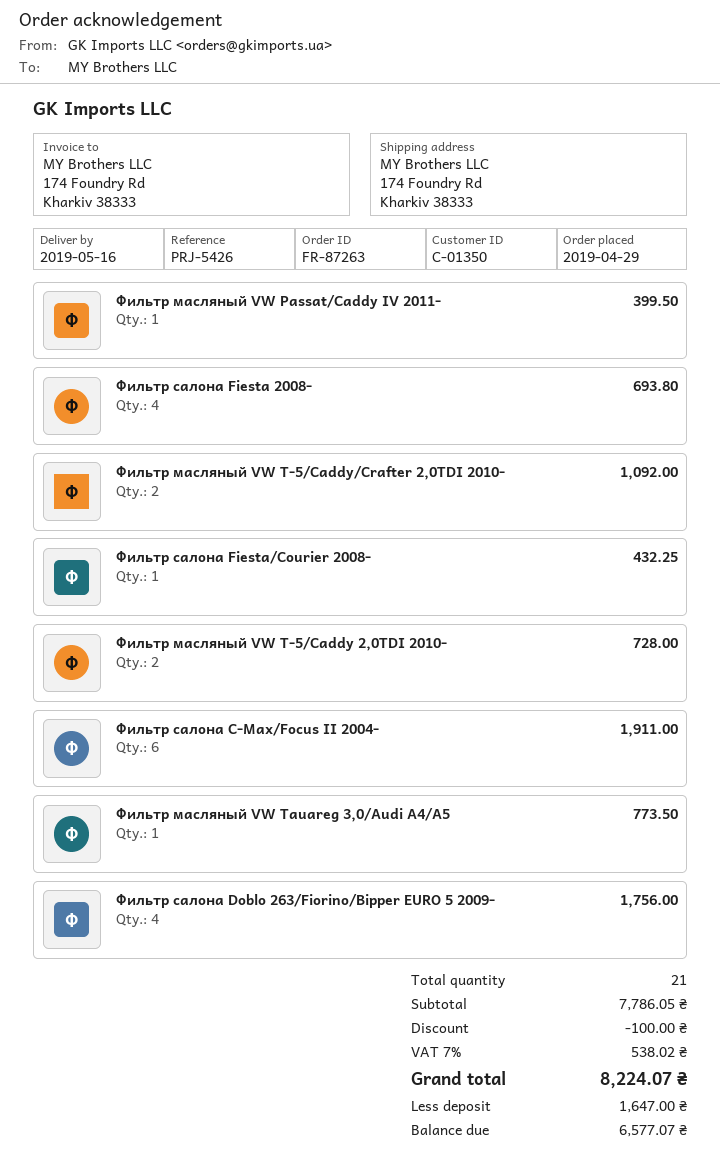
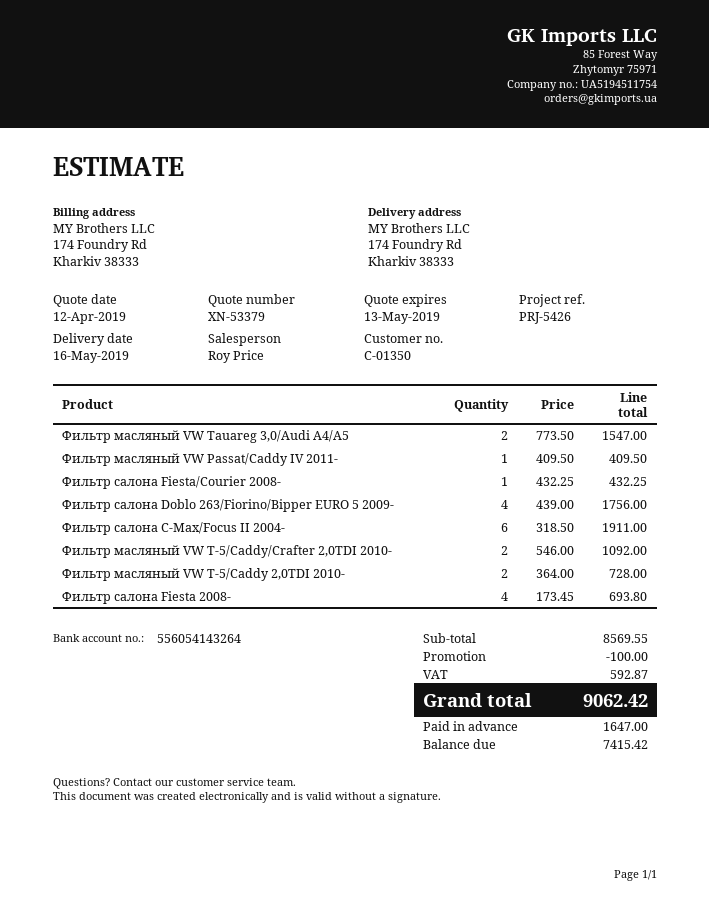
Фильтр масляный VW Passat/Caddy IV 2011-: 1 for 399.50 -> 1 for 409.50
Фильтр масляный VW Tauareg 3,0/Audi A4/A5: 1 for 773.50 -> 2 for 1547.00
subtotal: 7786.05 -> 8569.55
tax: 538.02 -> 592.87
total: 8224.07 -> 9062.42
balance: 6577.07 -> 7415.42

